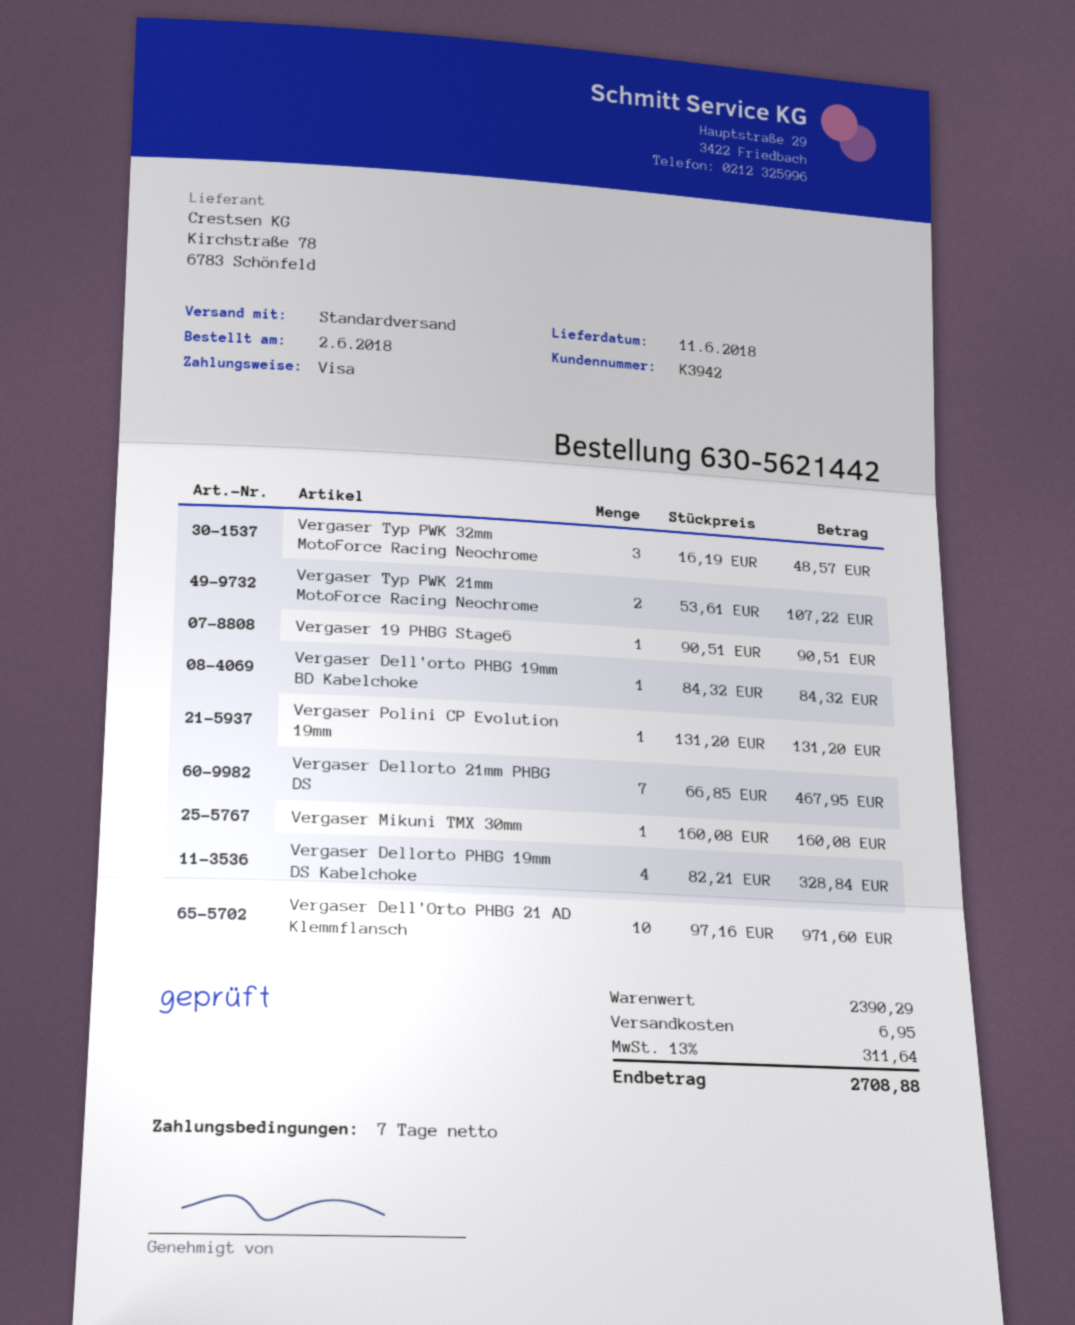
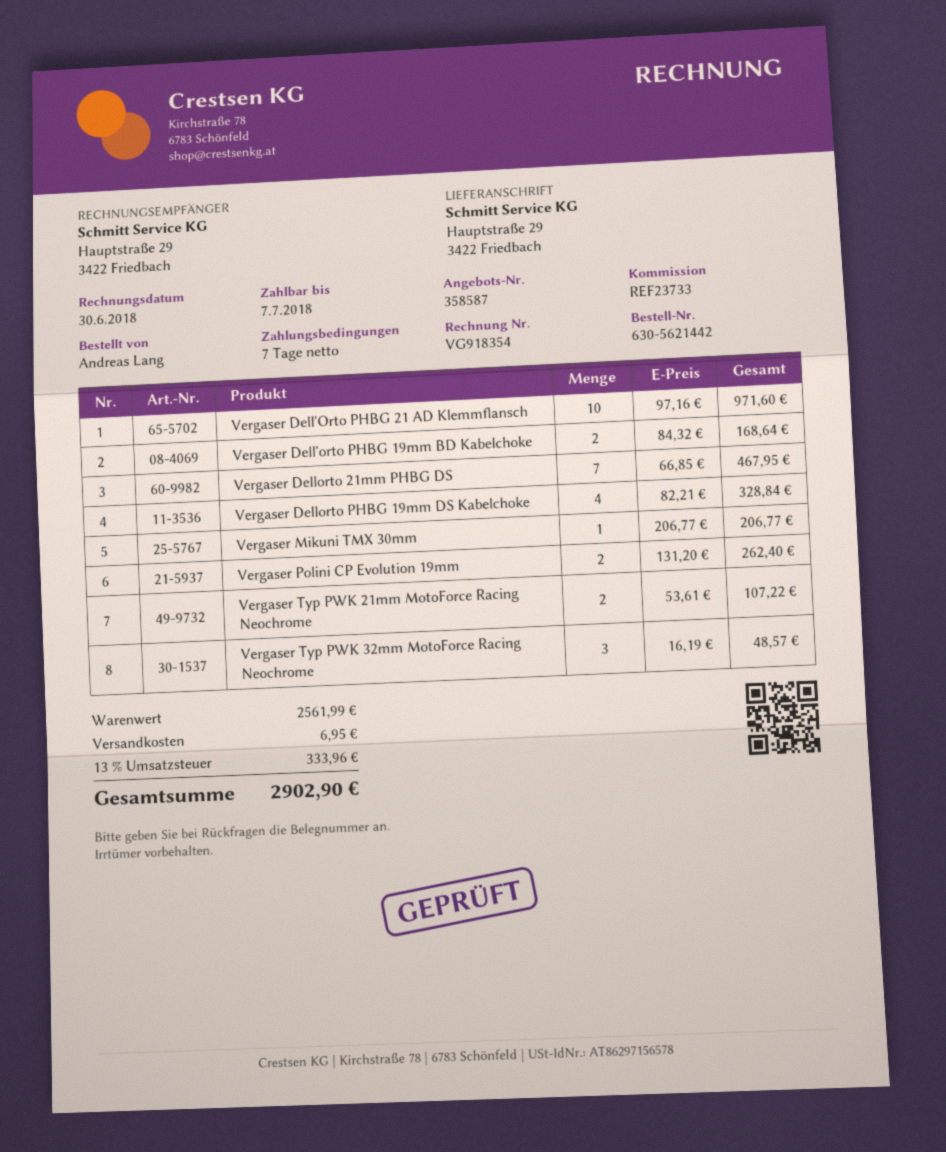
Vergaser 19 PHBG Stage6: 1 x 90.51 = 90.51 -> none
Vergaser Dell'orto PHBG 19mm BD Kabelchoke: 1 x 84.32 = 84.32 -> 2 x 84.32 = 168.64
Vergaser Polini CP Evolution 19mm: 1 x 131.20 = 131.20 -> 2 x 131.20 = 262.40
Vergaser Mikuni TMX 30mm: 1 x 160.08 = 160.08 -> 1 x 206.77 = 206.77
subtotal: 2390.29 -> 2561.99
tax: 13% = 311.64 -> 13% = 333.96
total: 2708.88 -> 2902.90

